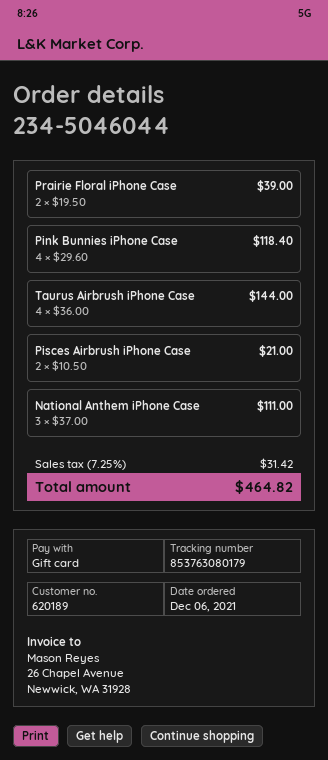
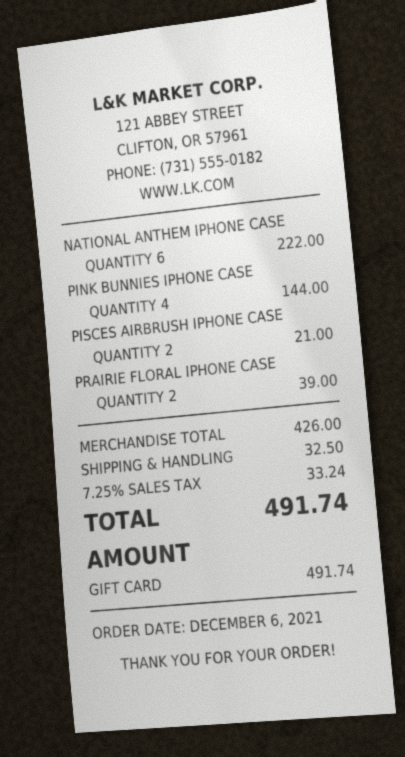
Pink Bunnies iPhone Case: 4 for 118.40 -> 4 for 144.00
Taurus Airbrush iPhone Case: 4 for 144.00 -> none
National Anthem iPhone Case: 3 for 111.00 -> 6 for 222.00
shipping: none -> 32.50
tax: 7.25% = 31.42 -> 7.25% = 33.24
total: 464.82 -> 491.74

